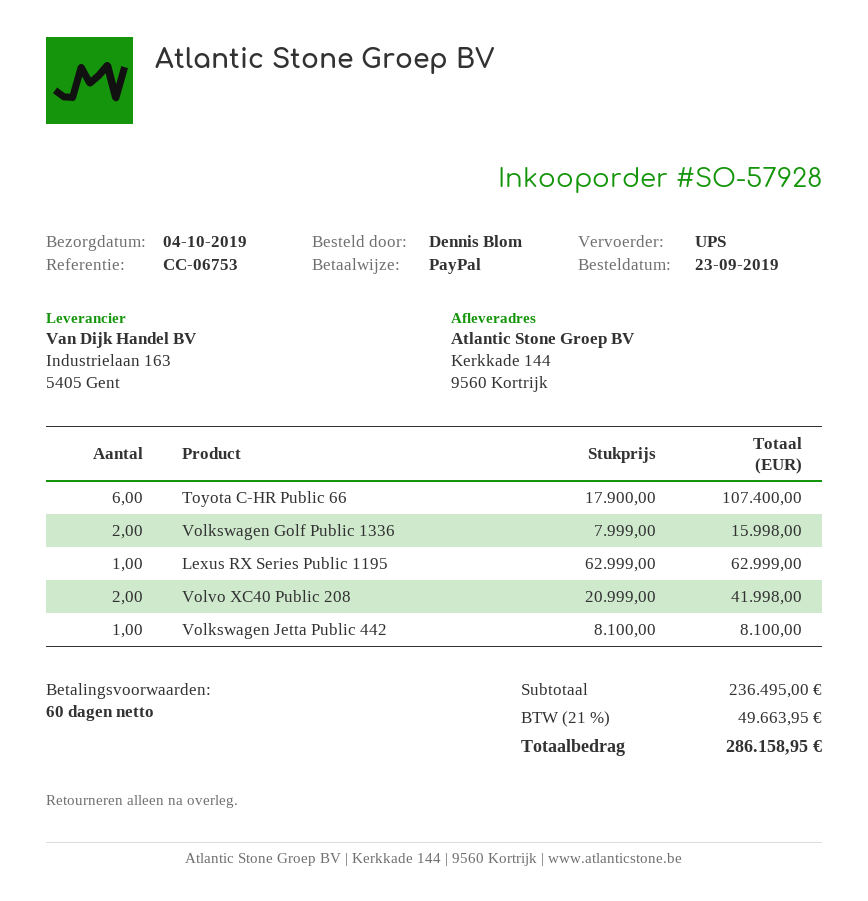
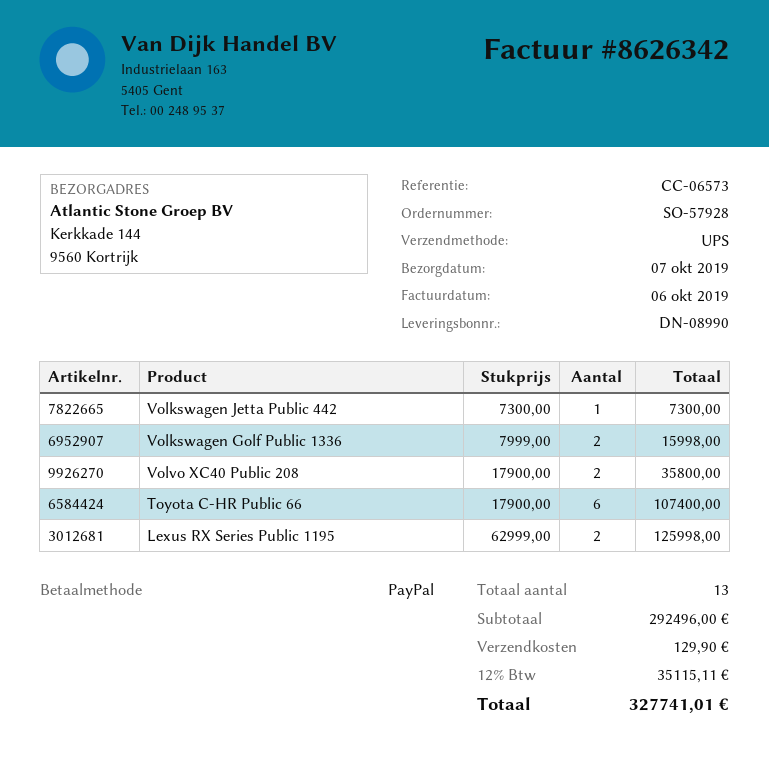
delivery date: 2019-10-04 -> 2019-10-07
reference: CC-06753 -> CC-06573
Lexus RX Series Public 1195: 1 x 62999.00 = 62999.00 -> 2 x 62999.00 = 125998.00
Volvo XC40 Public 208: 2 x 20999.00 = 41998.00 -> 2 x 17900.00 = 35800.00
Volkswagen Jetta Public 442: 1 x 8100.00 = 8100.00 -> 1 x 7300.00 = 7300.00
subtotal: 236495.00 -> 292496.00
shipping: none -> 129.90
tax: 21% = 49663.95 -> 12% = 35115.11
total: 286158.95 -> 327741.01

